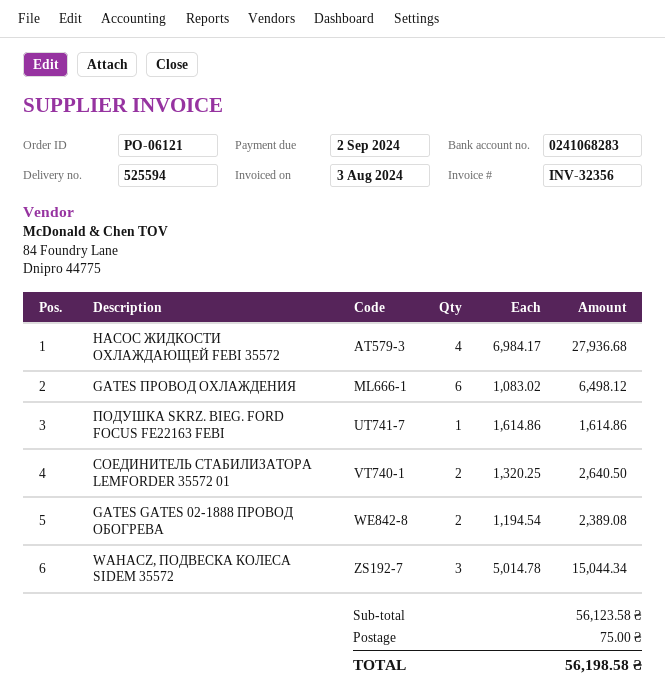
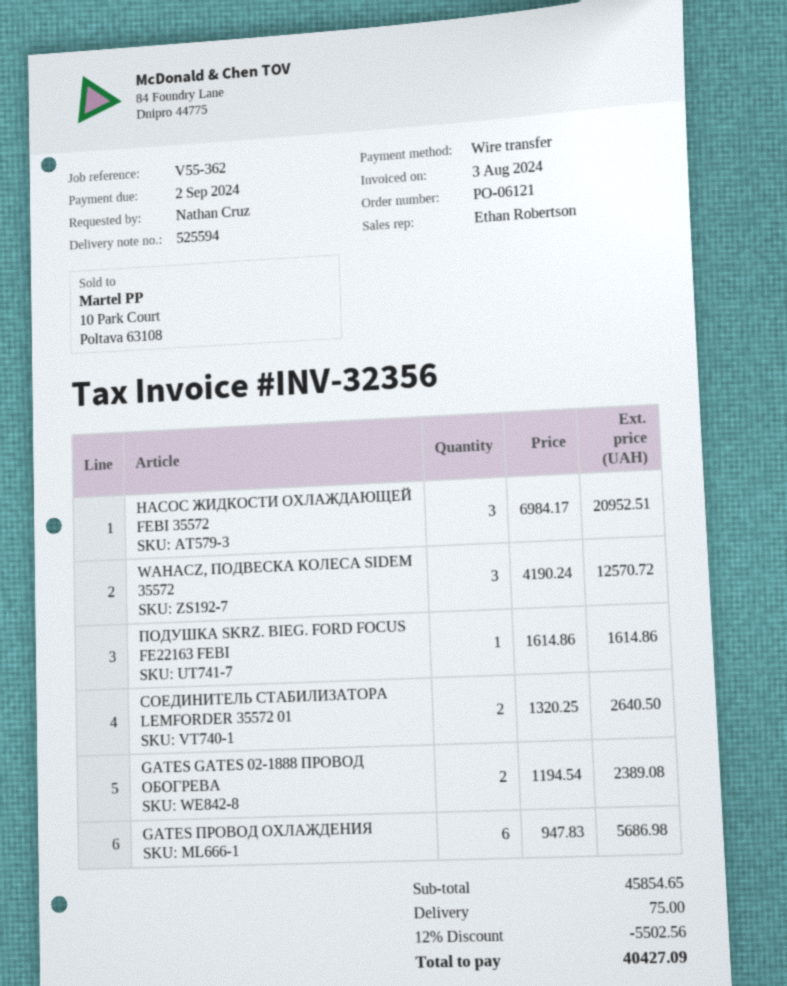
НАСОС ЖИДКОСТИ ОХЛАЖДАЮЩЕЙ FEBI 35572: 4 x 6984.17 = 27936.68 -> 3 x 6984.17 = 20952.51
GATES ПРОВОД ОХЛАЖДЕНИЯ: 6 x 1083.02 = 6498.12 -> 6 x 947.83 = 5686.98
WAHACZ, ПОДВЕСКА КОЛЕСА SIDEM 35572: 3 x 5014.78 = 15044.34 -> 3 x 4190.24 = 12570.72
subtotal: 56123.58 -> 45854.65
discount: none -> 12% = 5502.56
total: 56198.58 -> 40427.09

